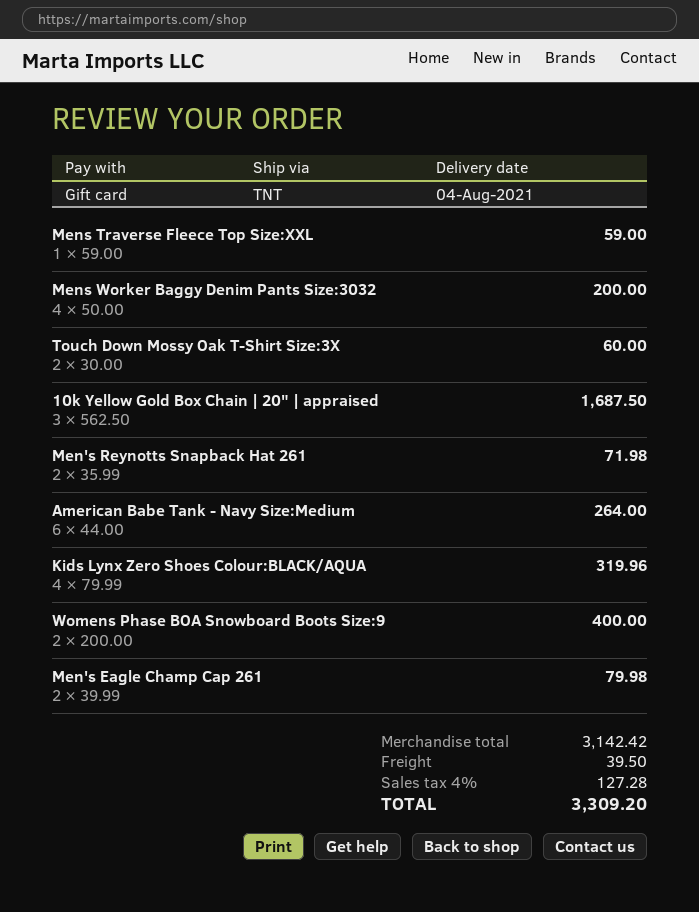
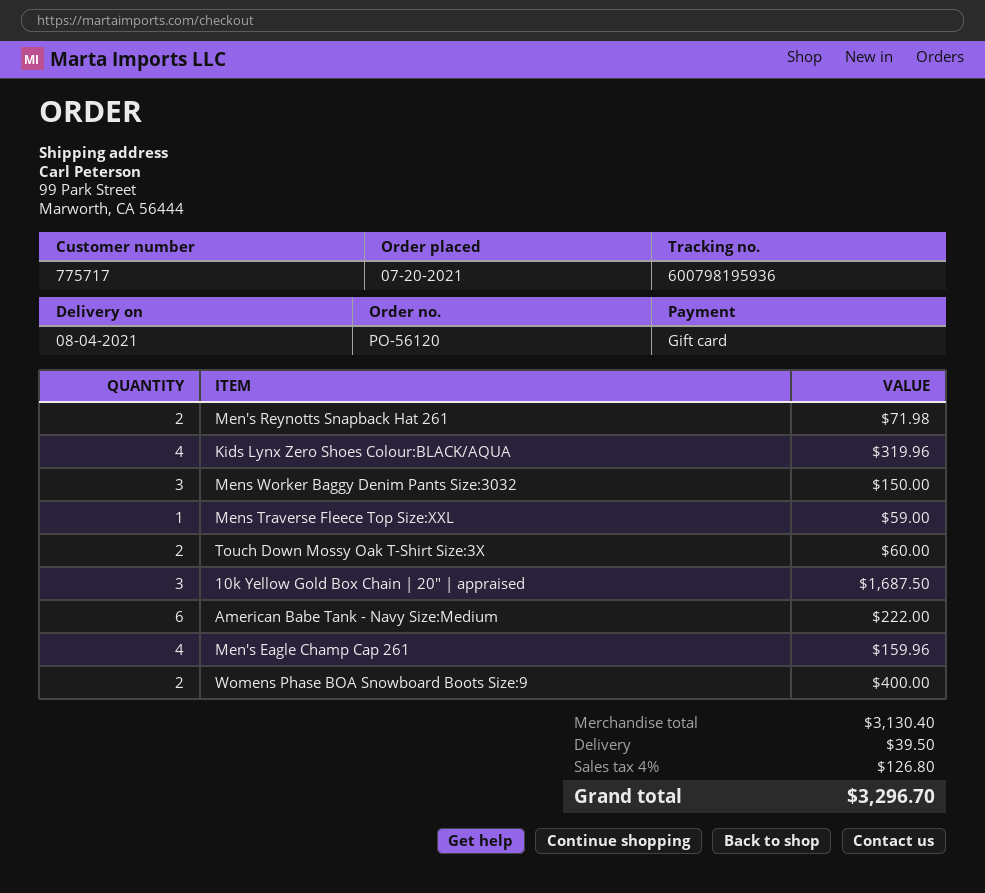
Mens Worker Baggy Denim Pants Size:3032: 4 for 200.00 -> 3 for 150.00
American Babe Tank - Navy Size:Medium: 6 for 264.00 -> 6 for 222.00
Men's Eagle Champ Cap 261: 2 for 79.98 -> 4 for 159.96
subtotal: 3142.42 -> 3130.40
tax: 4% = 127.28 -> 4% = 126.80
total: 3309.20 -> 3296.70

